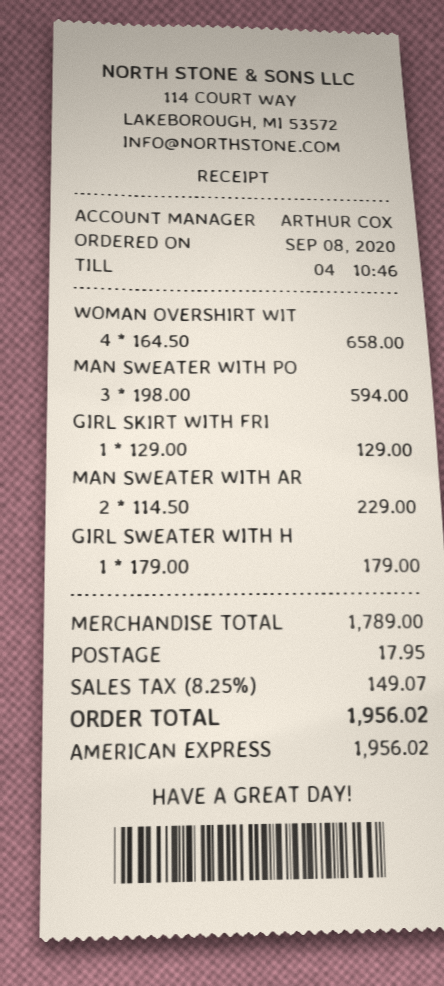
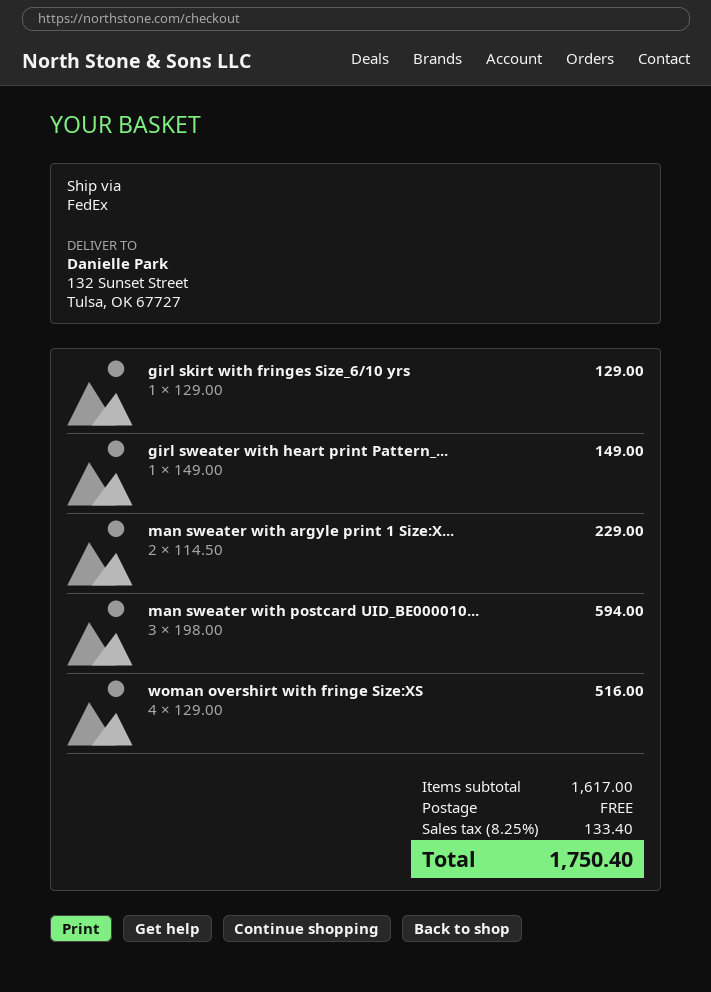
WOMAN OVERSHIRT WIT: 4 x 164.50 = 658.00 -> 4 x 129.00 = 516.00
GIRL SWEATER WITH H: 1 x 179.00 = 179.00 -> 1 x 149.00 = 149.00
subtotal: 1789.00 -> 1617.00
shipping: 17.95 -> 0.00
tax: 8.25% = 149.07 -> 8.25% = 133.40
total: 1956.02 -> 1750.40

